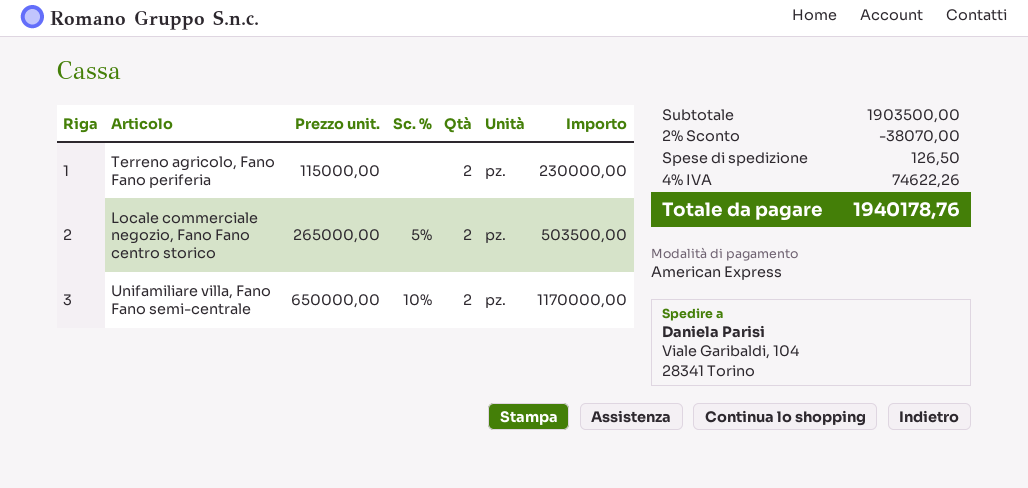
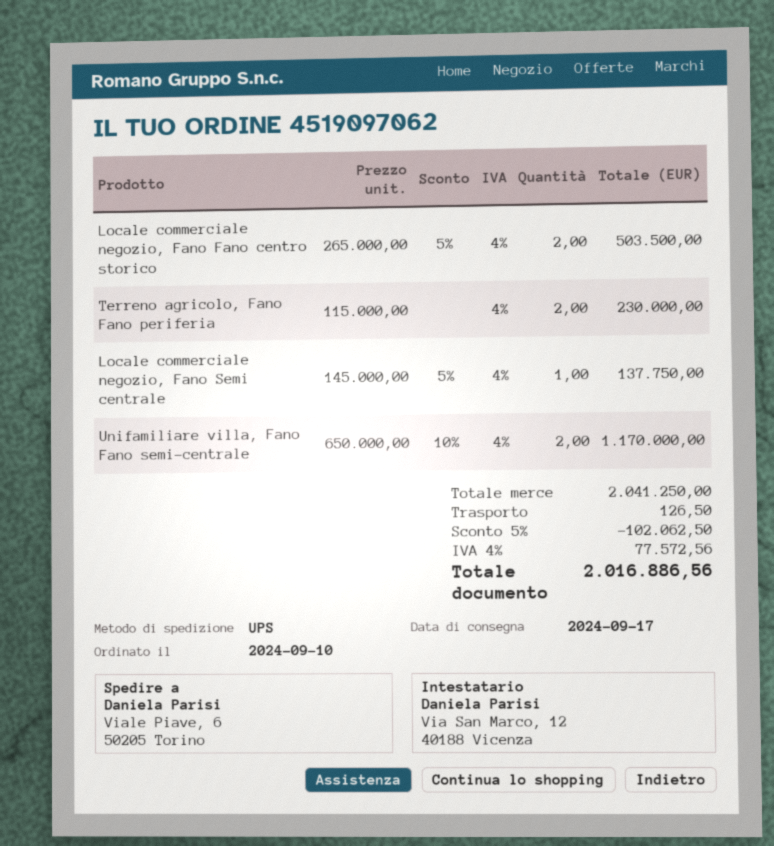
ship to: Viale Garibaldi, 104, 28341 Torino -> Viale Piave, 6, 50205 Torino
Locale commerciale negozio, Fano Semi centrale: none -> 1 x 145000.00 - 5% = 137750.00
subtotal: 1903500.00 -> 2041250.00
discount: 2% = 38070.00 -> 5% = 102062.50
tax: 4% = 74622.26 -> 4% = 77572.56
total: 1940178.76 -> 2016886.56

